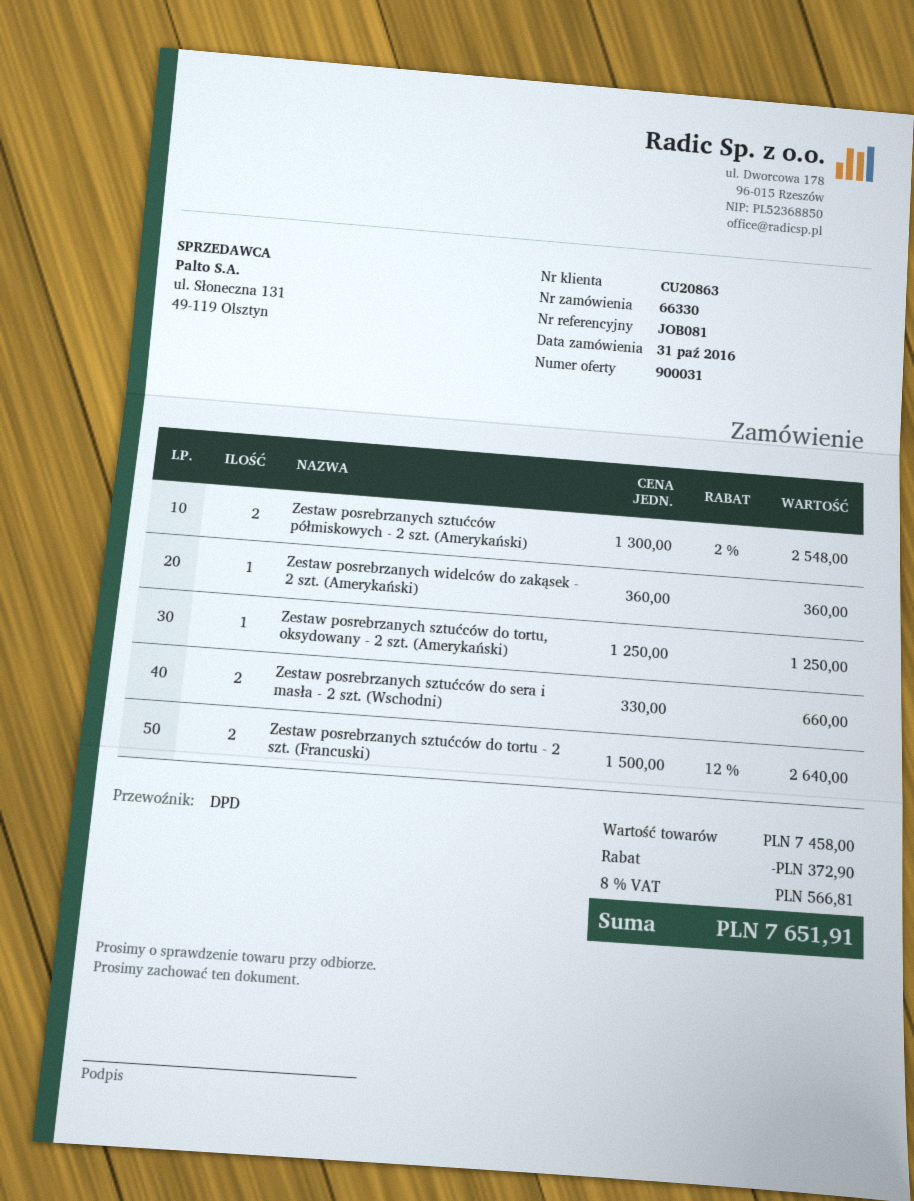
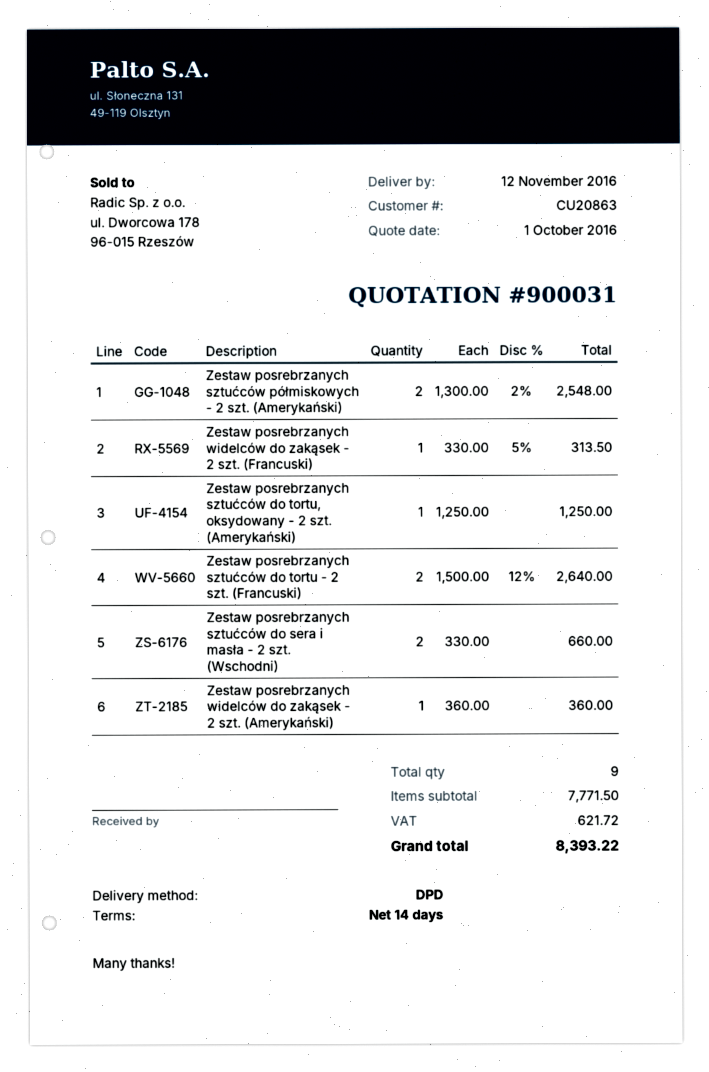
Zestaw posrebrzanych widelców do zakąsek - 2 szt. (Francuski): none -> 1 x 330.00 - 5% = 313.50
subtotal: 7458.00 -> 7771.50
discount: 372.90 -> none
tax: 566.81 -> 621.72
total: 7651.91 -> 8393.22

